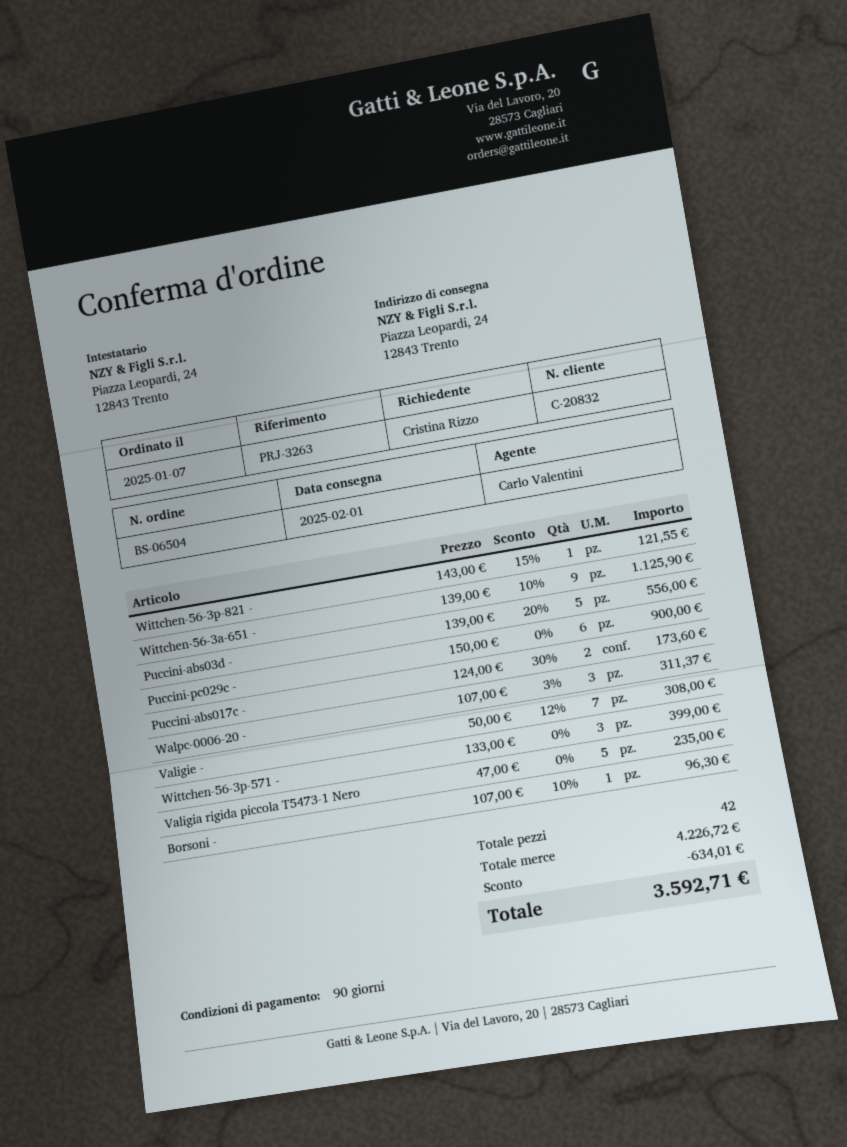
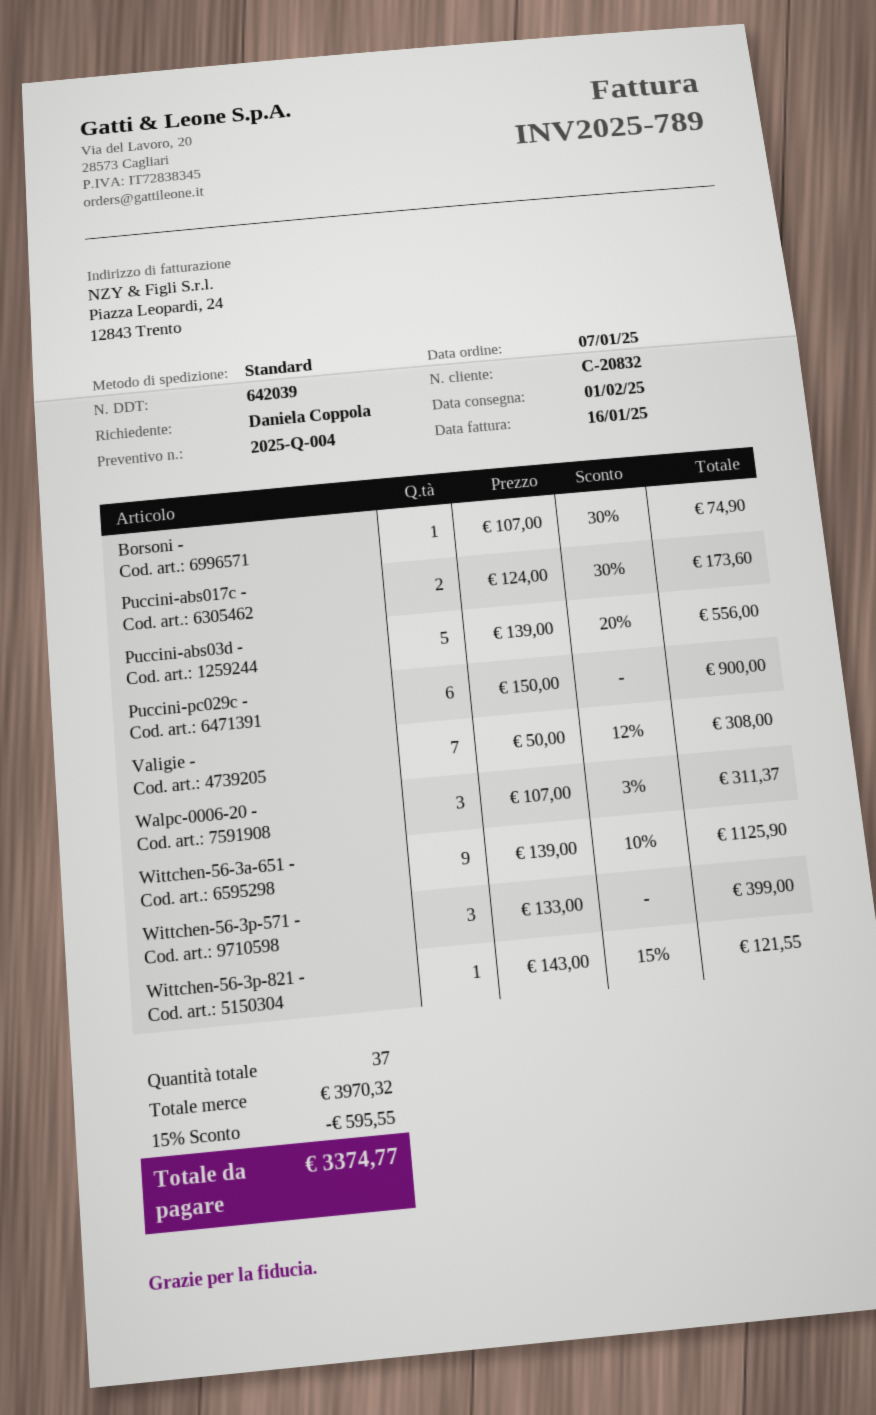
ordered by: Cristina Rizzo -> Daniela Coppola
Valigia rigida piccola T5473-1 Nero: 5 x 47.00 = 235.00 -> none
Borsoni -: 1 x 107.00 - 10% = 96.30 -> 1 x 107.00 - 30% = 74.90
total quantity: 42 -> 37
subtotal: 4226.72 -> 3970.32
discount: 634.01 -> 595.55
total: 3592.71 -> 3374.77

